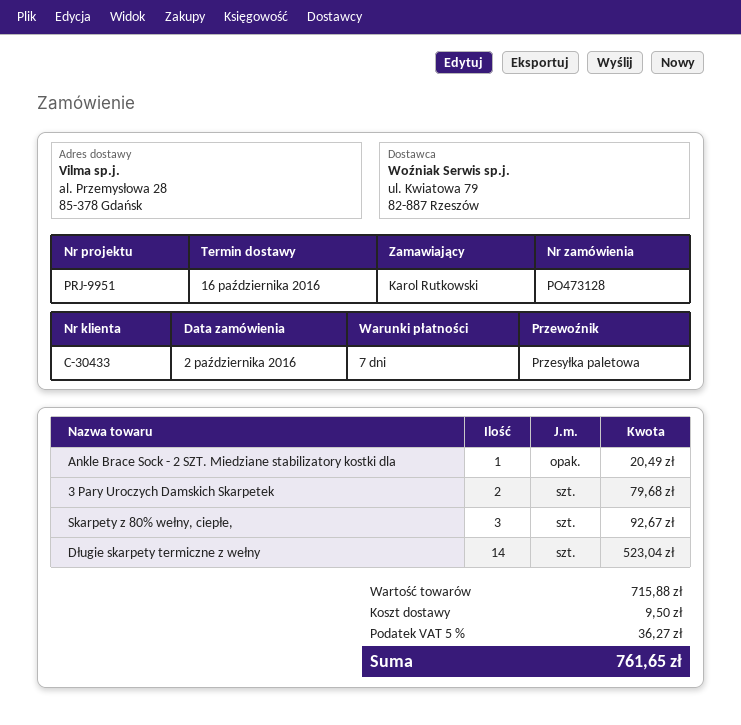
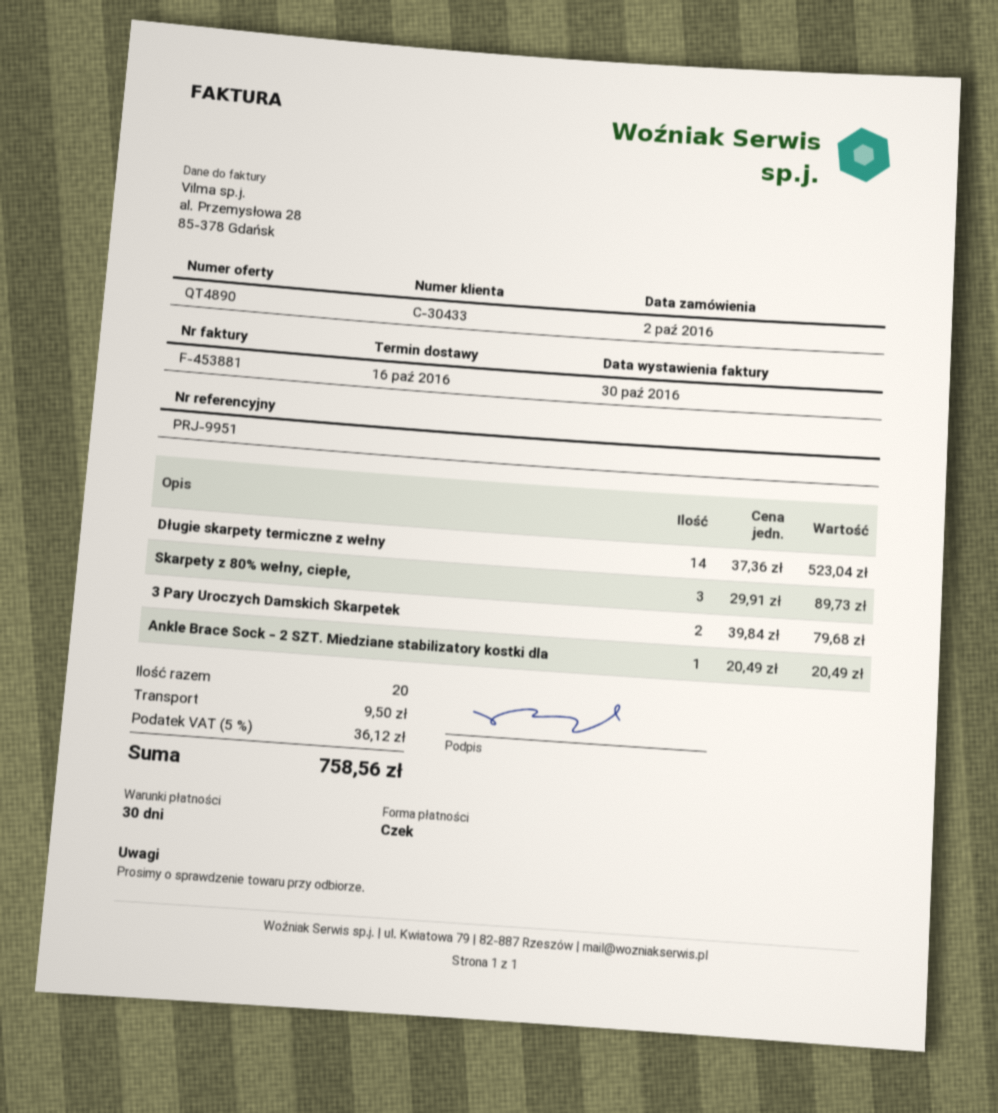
payment terms: 7 days -> 30 days
Skarpety z 80% wełny, ciepłe,: 3 for 92.67 -> 3 for 89.73
tax: 5% = 36.27 -> 5% = 36.12
total: 761.65 -> 758.56

